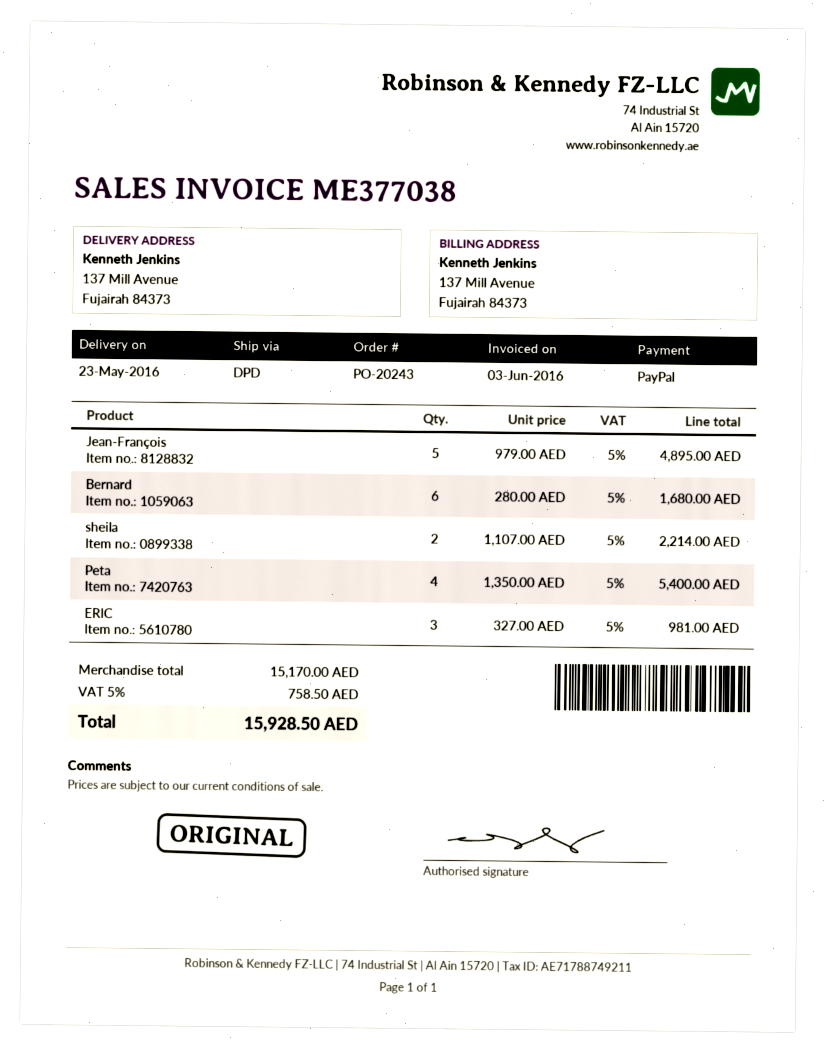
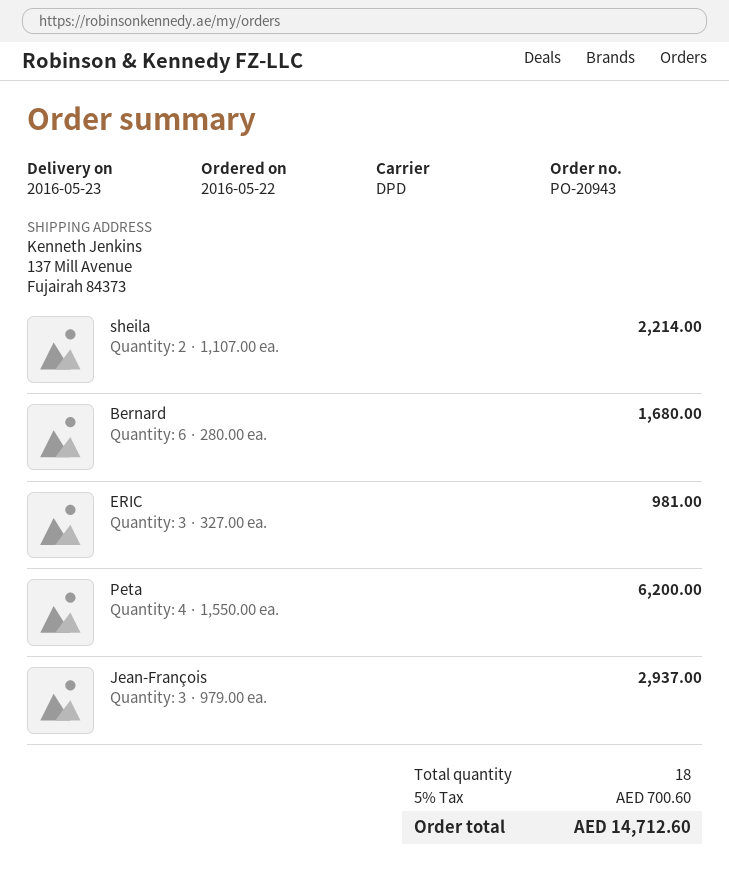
order number: PO-20243 -> PO-20943
Jean-François: 5 x 979.00 = 4895.00 -> 3 x 979.00 = 2937.00
Peta: 4 x 1350.00 = 5400.00 -> 4 x 1550.00 = 6200.00
tax: 5% = 758.50 -> 5% = 700.60
total: 15928.50 -> 14712.60

